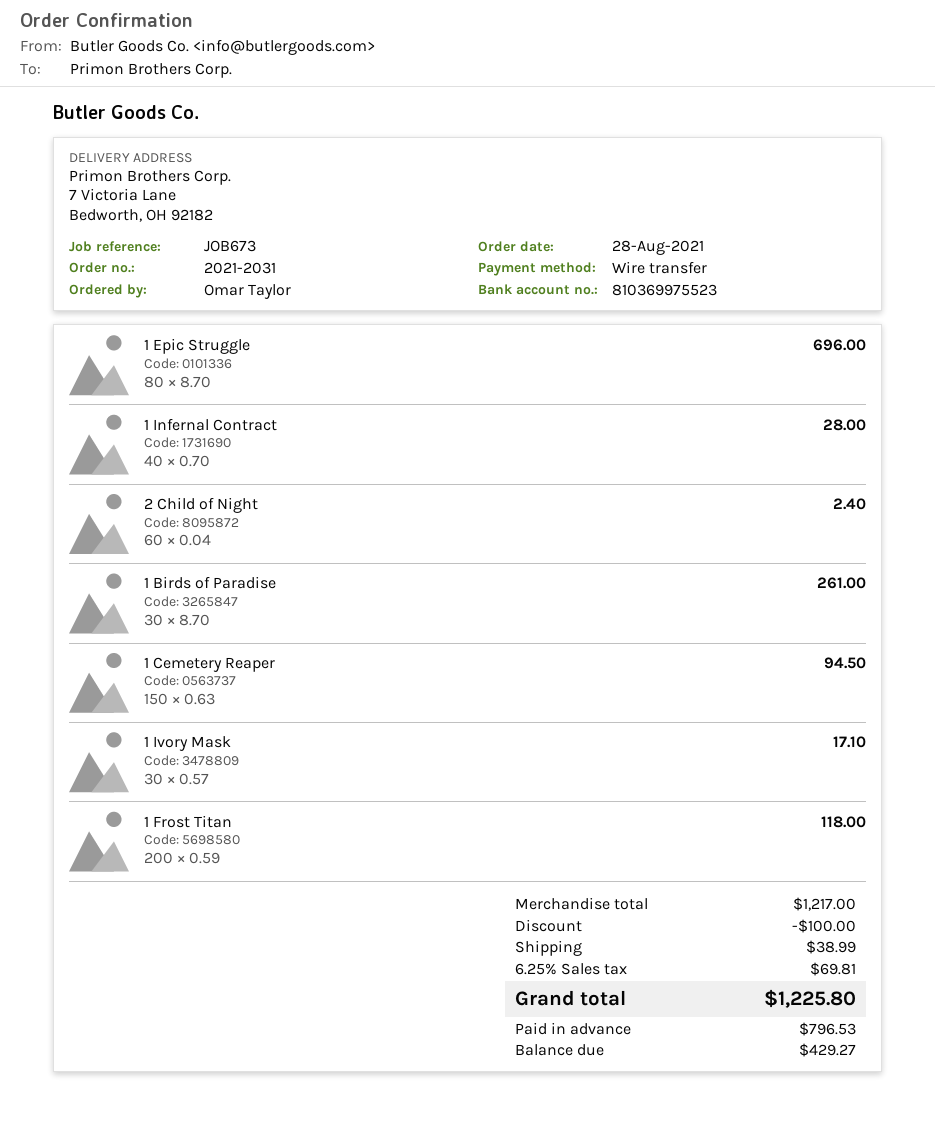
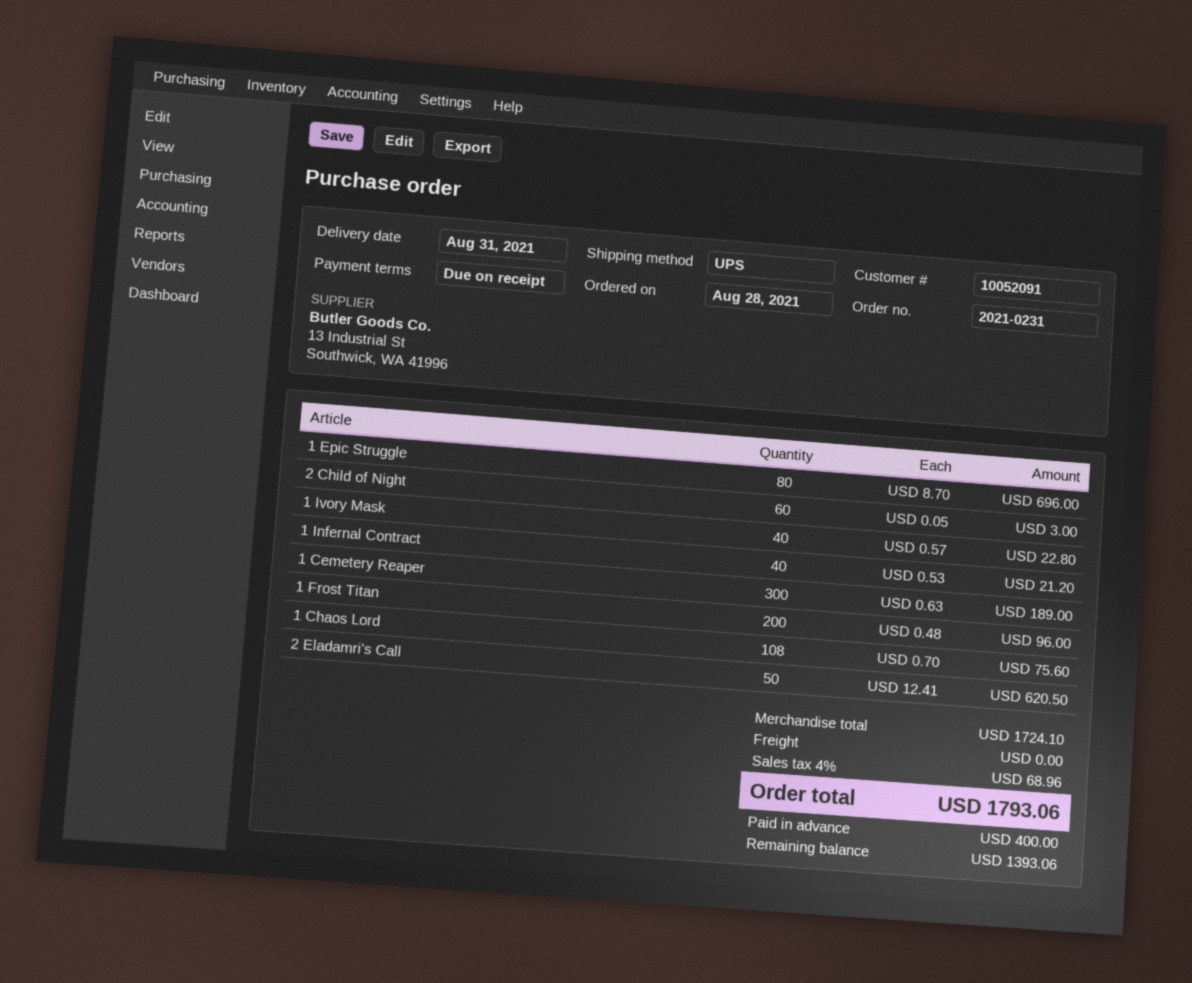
order number: 2021-2031 -> 2021-0231
1 Infernal Contract: 40 x 0.70 = 28.00 -> 40 x 0.53 = 21.20
2 Child of Night: 60 x 0.04 = 2.40 -> 60 x 0.05 = 3.00
1 Birds of Paradise: 30 x 8.70 = 261.00 -> none
1 Cemetery Reaper: 150 x 0.63 = 94.50 -> 300 x 0.63 = 189.00
1 Ivory Mask: 30 x 0.57 = 17.10 -> 40 x 0.57 = 22.80
1 Frost Titan: 200 x 0.59 = 118.00 -> 200 x 0.48 = 96.00
1 Chaos Lord: none -> 108 x 0.70 = 75.60
2 Eladamri's Call: none -> 50 x 12.41 = 620.50
subtotal: 1217.00 -> 1724.10
discount: 100.00 -> none
shipping: 38.99 -> 0.00
tax: 6.25% = 69.81 -> 4% = 68.96
total: 1225.80 -> 1793.06
deposit: 796.53 -> 400.00
balance: 429.27 -> 1393.06

